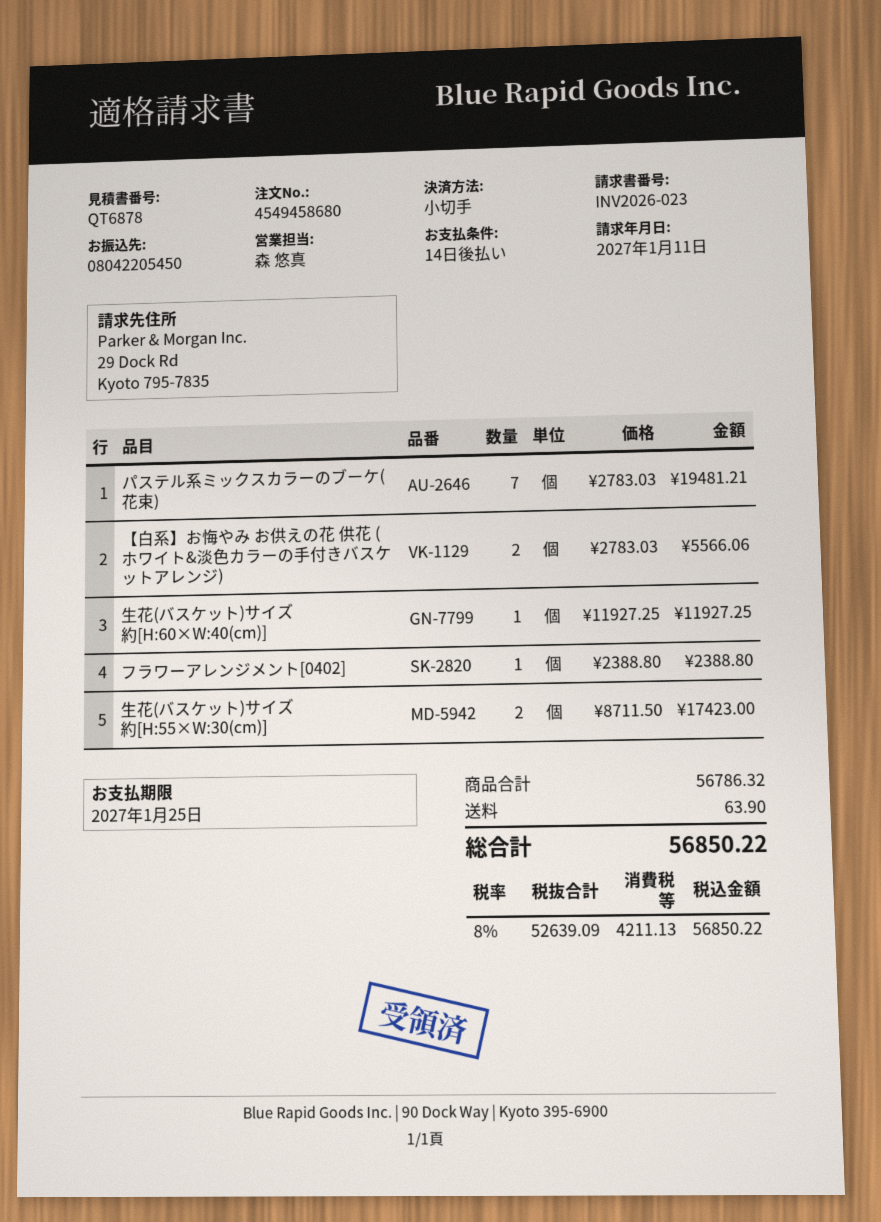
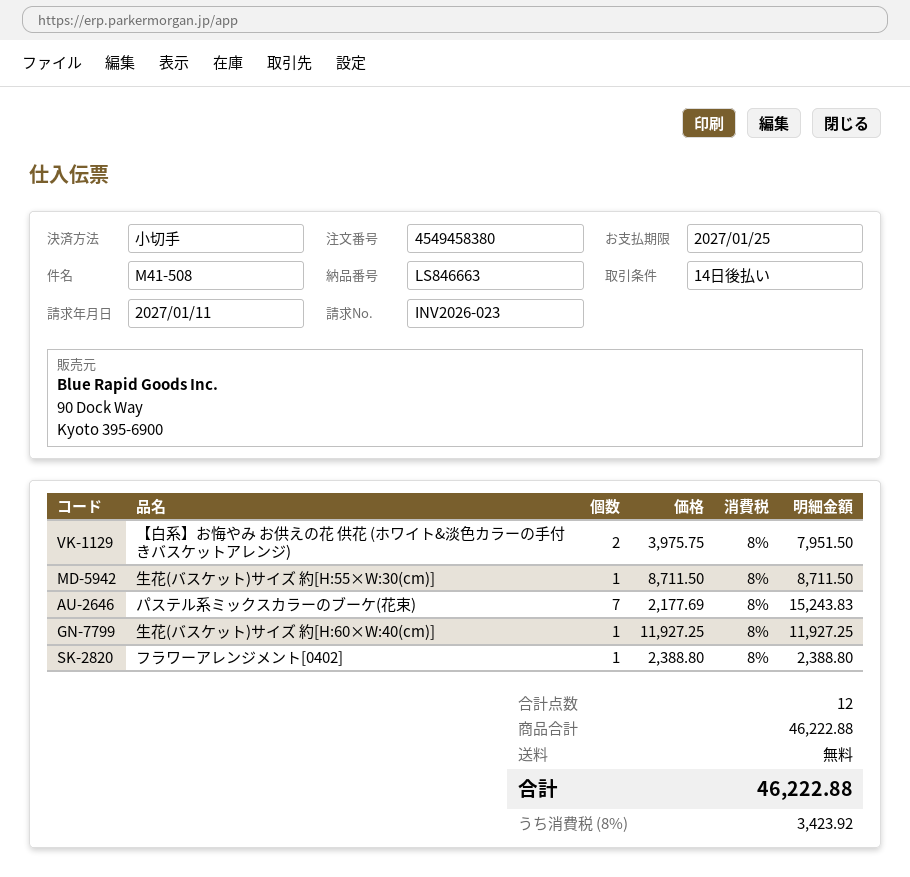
order number: 4549458680 -> 4549458380
パステル系ミックスカラーのブーケ(花束): 7 x 2783.03 = 19481.21 -> 7 x 2177.69 = 15243.83
【白系】お悔やみ お供えの花 供花 (ホワイト&淡色カラーの手付きバスケットアレンジ): 2 x 2783.03 = 5566.06 -> 2 x 3975.75 = 7951.50
生花(バスケット)サイズ 約[H:55×W:30(cm)]: 2 x 8711.50 = 17423.00 -> 1 x 8711.50 = 8711.50
subtotal: 56786.32 -> 46222.88
shipping: 63.90 -> 0.00
tax: 8% = 4211.13 -> 8% = 3423.92
total: 56850.22 -> 46222.88

